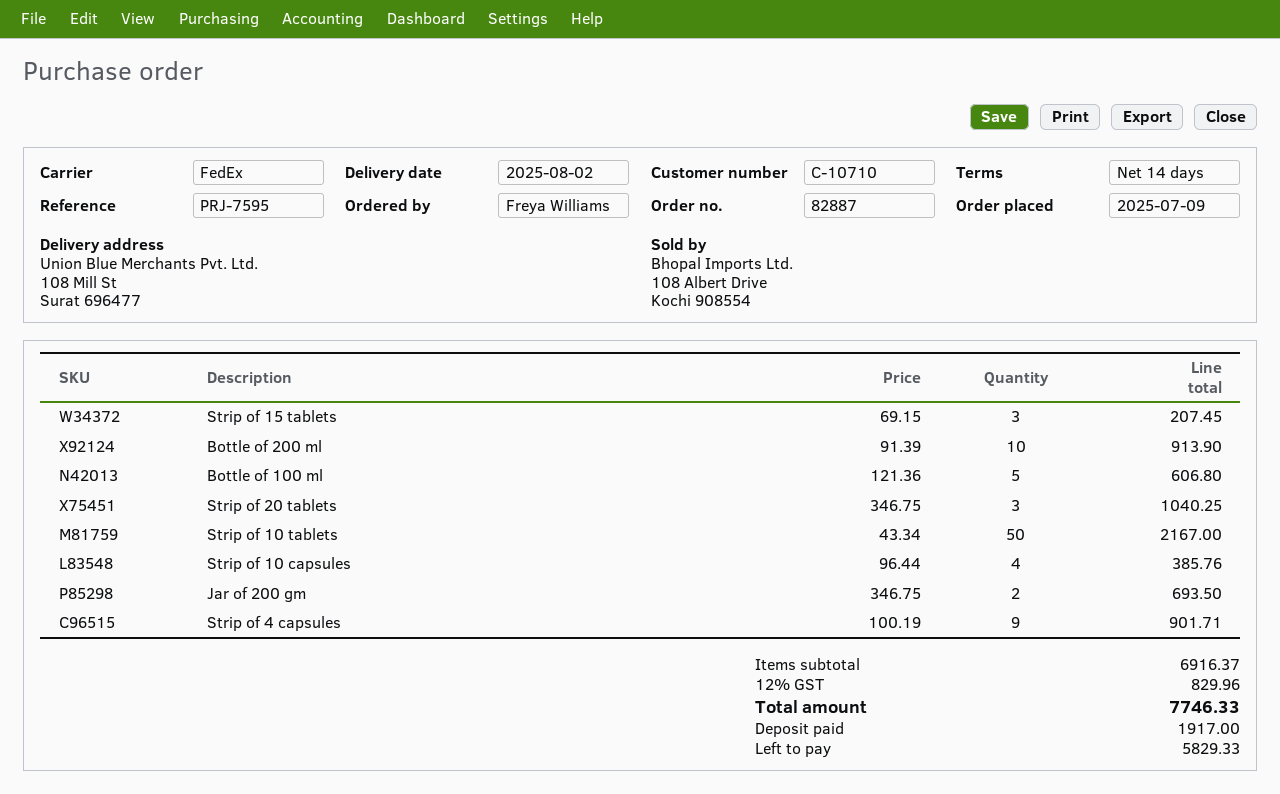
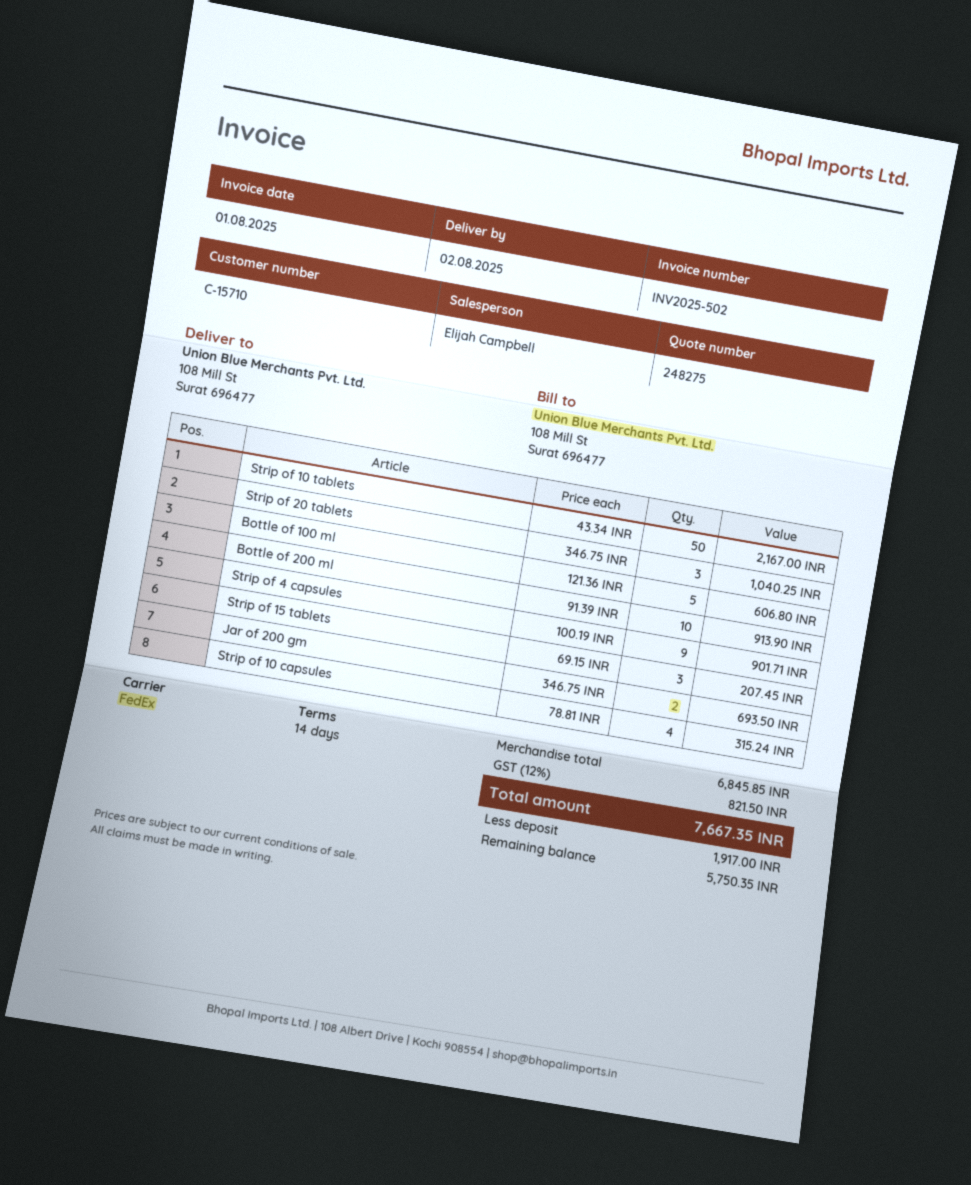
customer number: C-10710 -> C-15710
Strip of 10 capsules: 4 x 96.44 = 385.76 -> 4 x 78.81 = 315.24
subtotal: 6916.37 -> 6845.85
tax: 12% = 829.96 -> 12% = 821.50
total: 7746.33 -> 7667.35
balance: 5829.33 -> 5750.35

